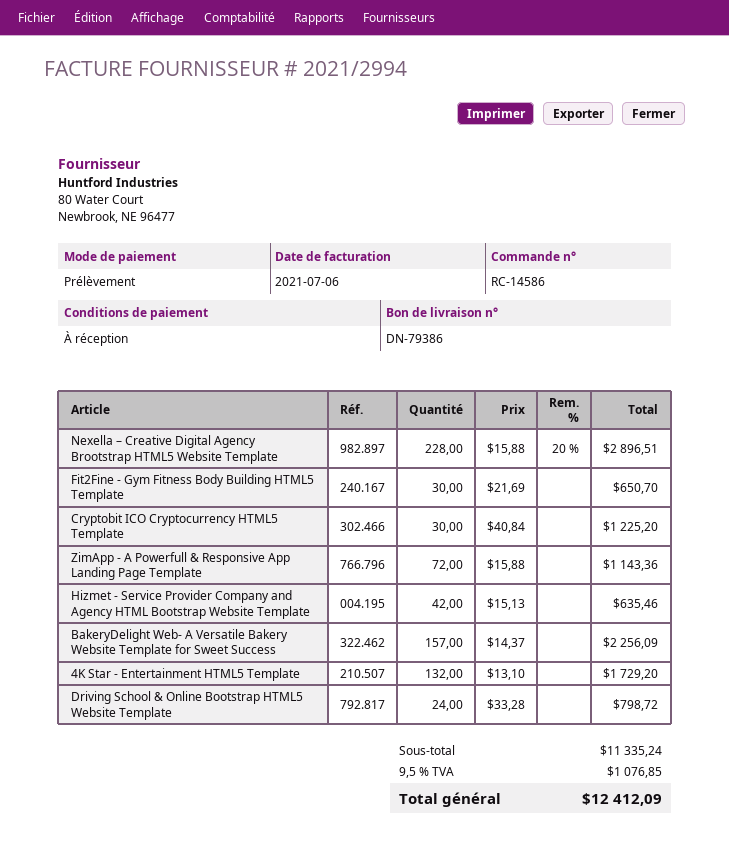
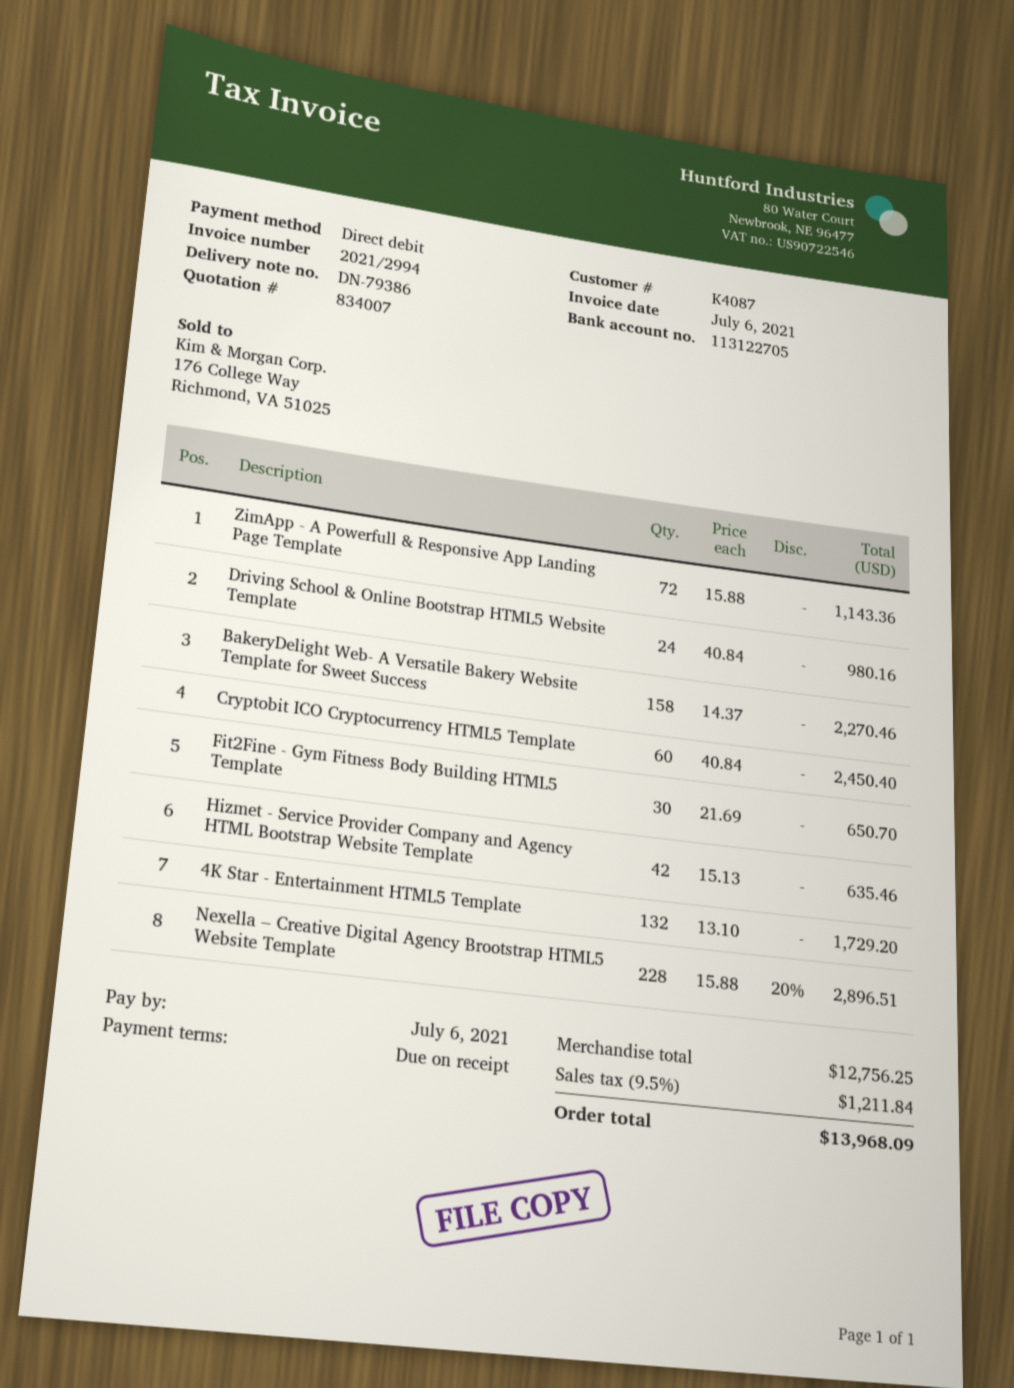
Cryptobit ICO Cryptocurrency HTML5 Template: 30 x 40.84 = 1225.20 -> 60 x 40.84 = 2450.40
BakeryDelight Web- A Versatile Bakery Website Template for Sweet Success: 157 x 14.37 = 2256.09 -> 158 x 14.37 = 2270.46
Driving School & Online Bootstrap HTML5 Website Template: 24 x 33.28 = 798.72 -> 24 x 40.84 = 980.16
subtotal: 11335.24 -> 12756.25
tax: 9.5% = 1076.85 -> 9.5% = 1211.84
total: 12412.09 -> 13968.09

